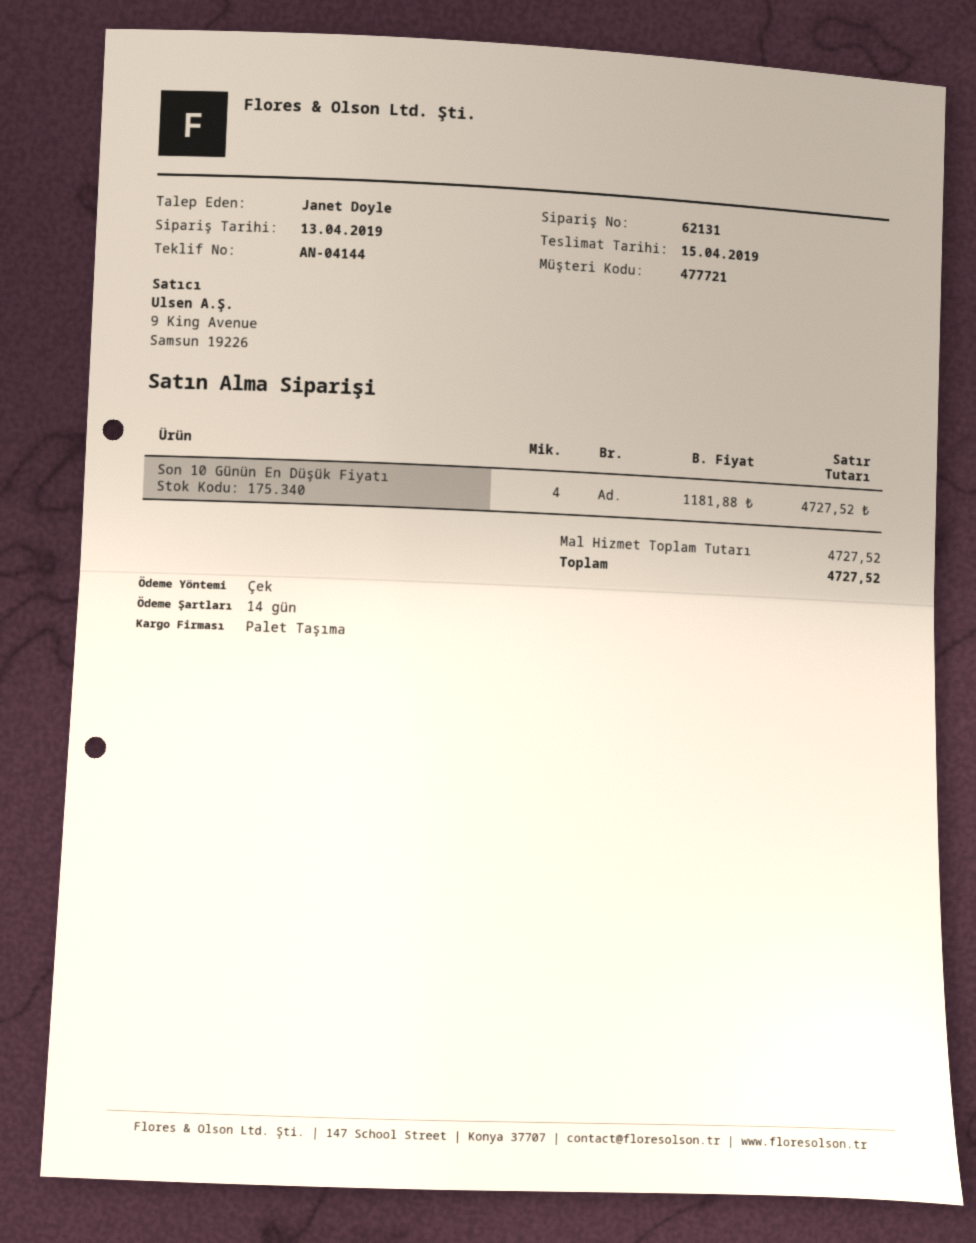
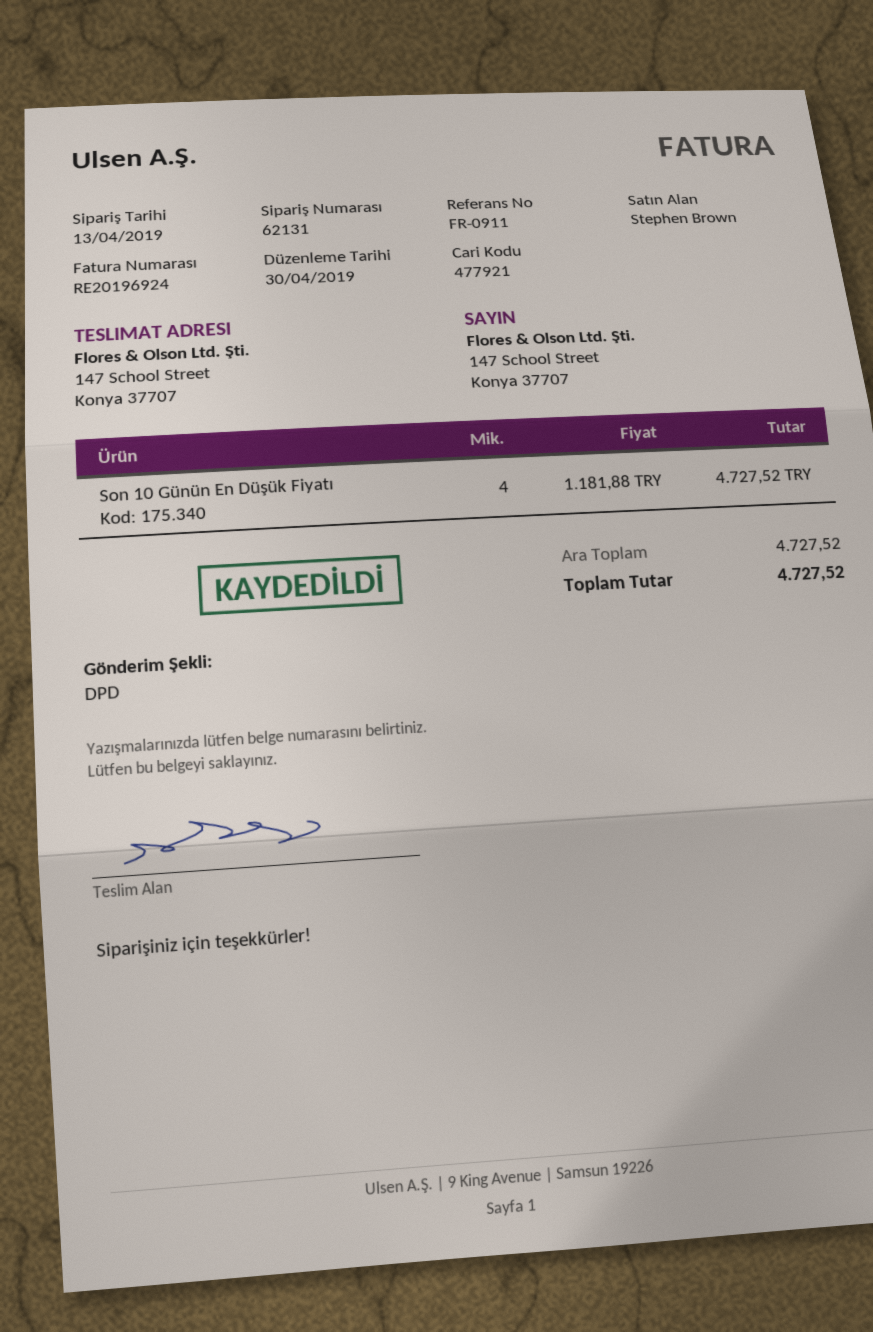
customer number: 477721 -> 477921
ordered by: Janet Doyle -> Stephen Brown
shipping method: pallet freight -> DPD

